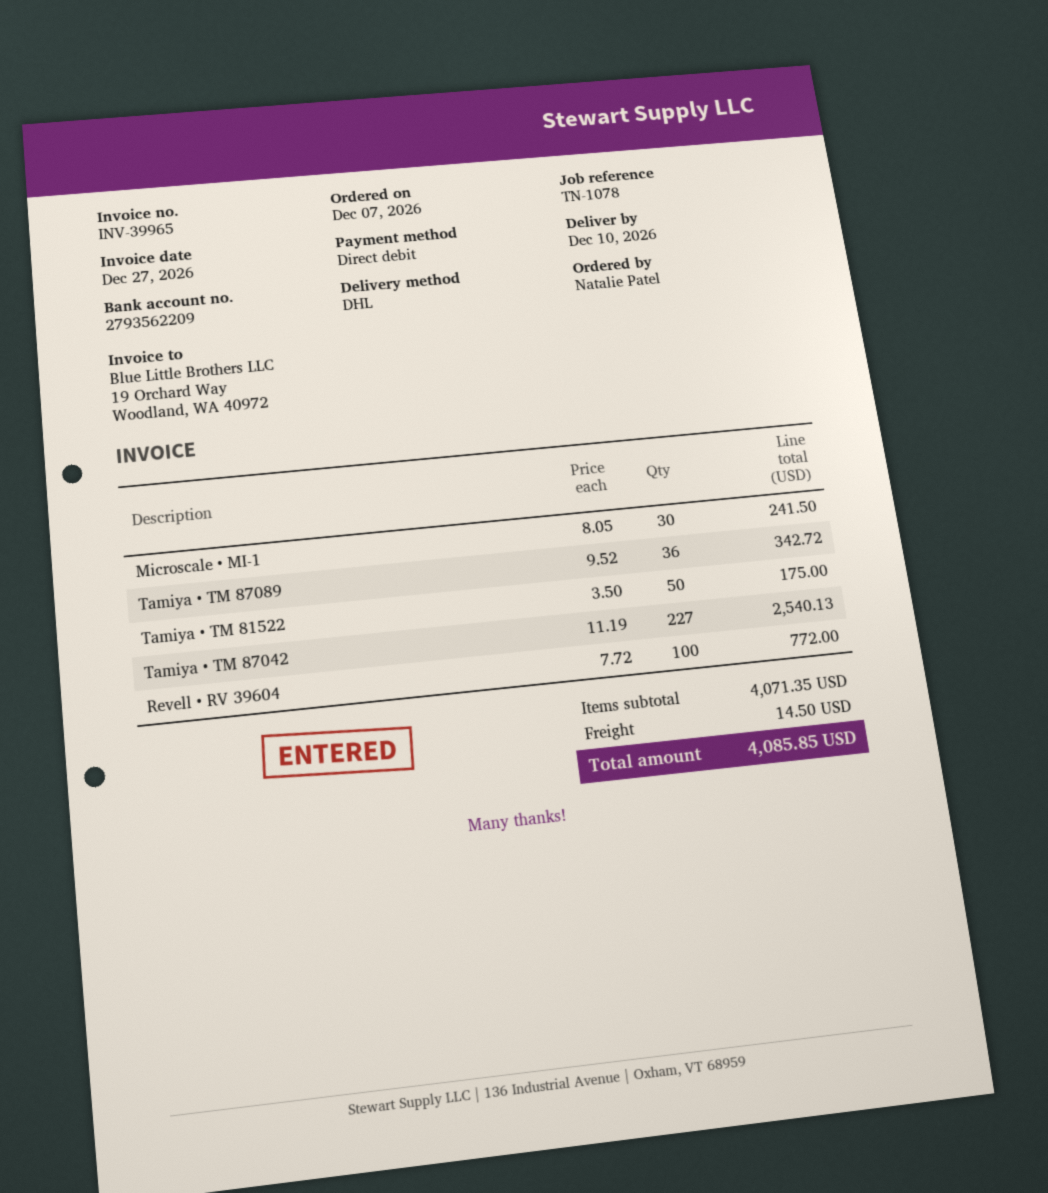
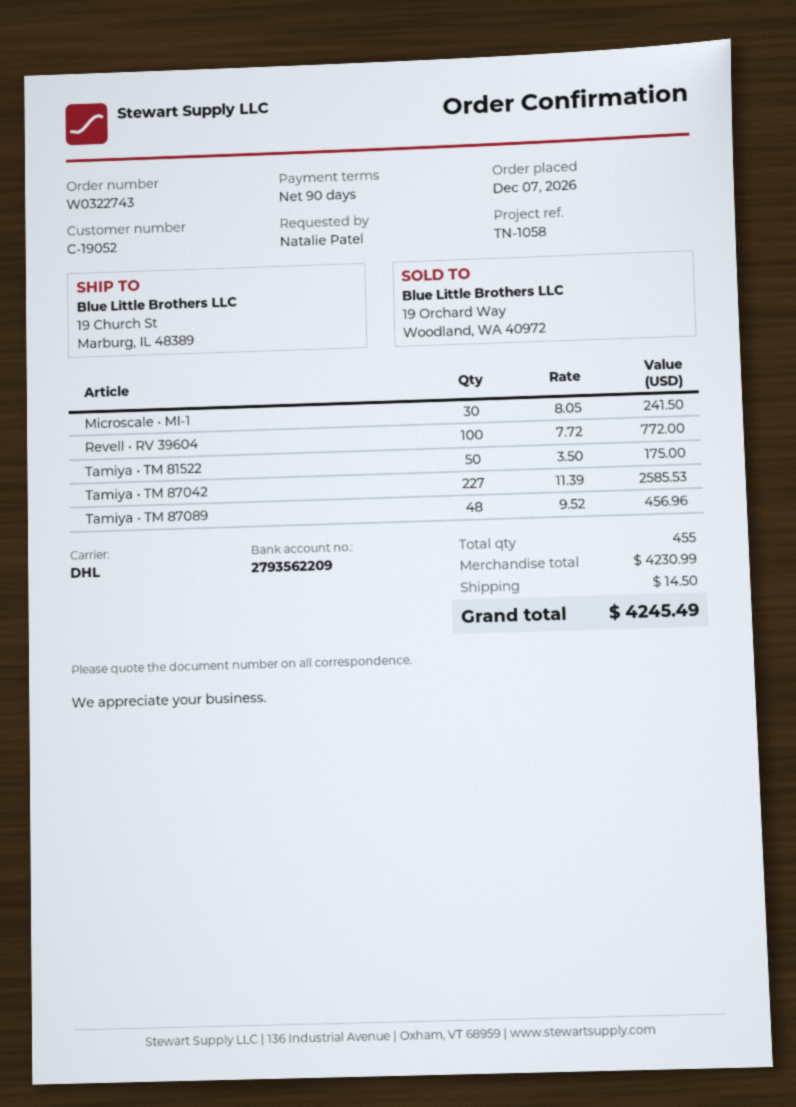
reference: TN-1078 -> TN-1058
Tamiya • TM 87089: 36 x 9.52 = 342.72 -> 48 x 9.52 = 456.96
Tamiya • TM 87042: 227 x 11.19 = 2540.13 -> 227 x 11.39 = 2585.53
subtotal: 4071.35 -> 4230.99
total: 4085.85 -> 4245.49

